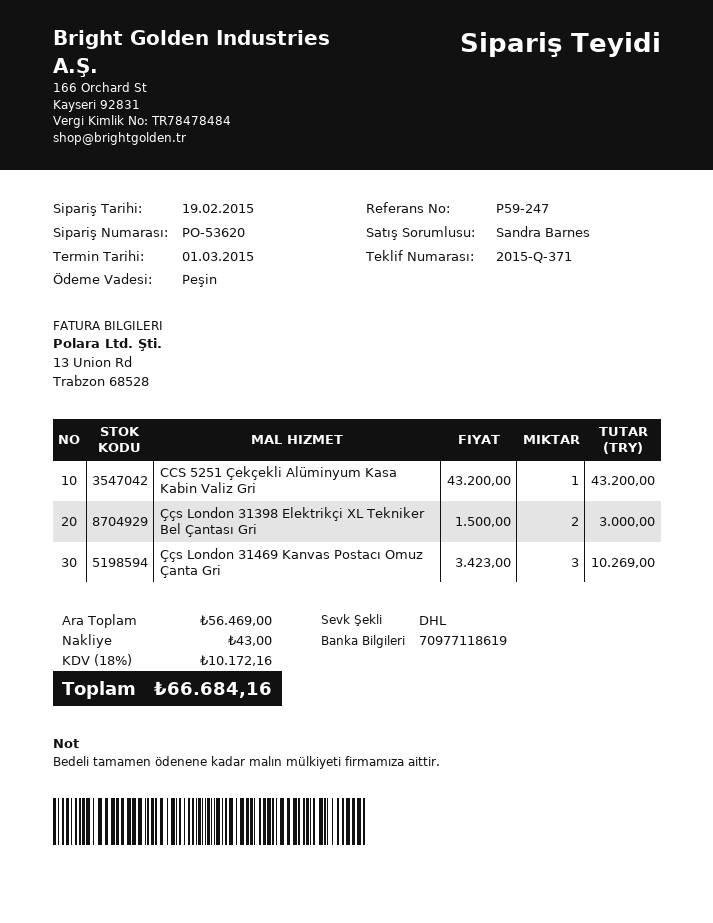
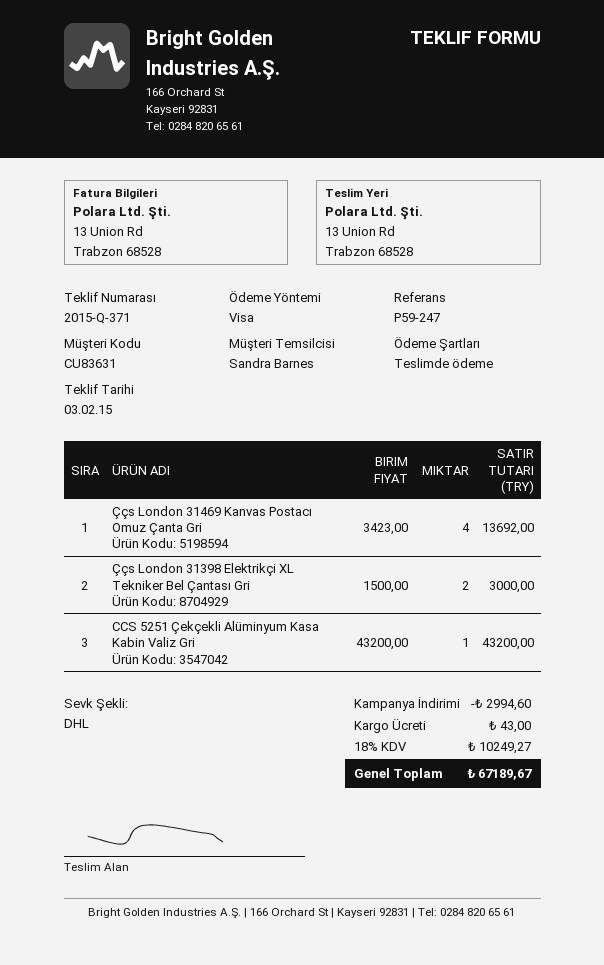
Ççs London 31469 Kanvas Postacı Omuz Çanta Gri: 3 x 3423.00 = 10269.00 -> 4 x 3423.00 = 13692.00
discount: none -> 2994.60
tax: 18% = 10172.16 -> 18% = 10249.27
total: 66684.16 -> 67189.67

